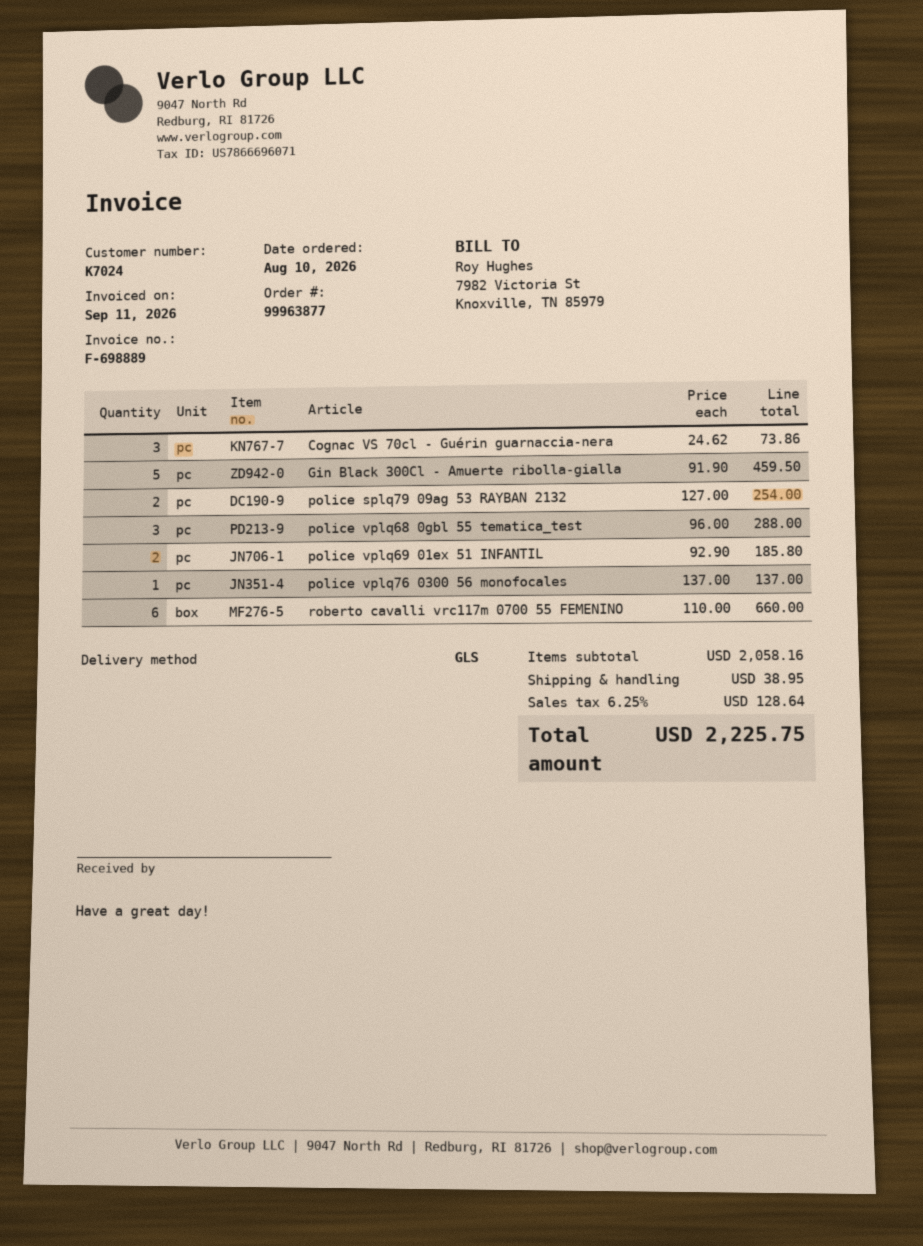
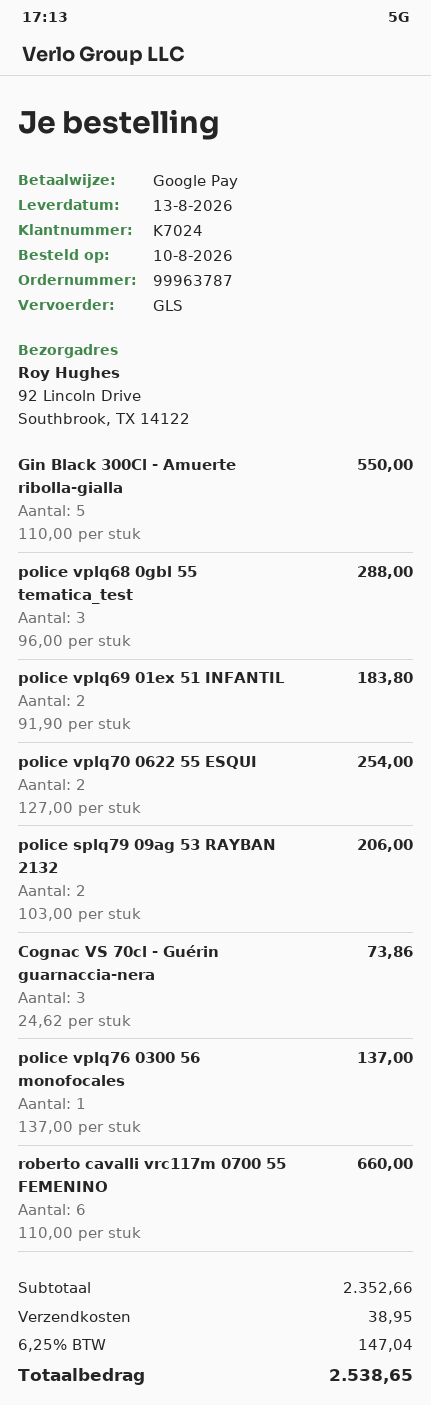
order number: 99963877 -> 99963787
Gin Black 300Cl - Amuerte ribolla-gialla: 5 x 91.90 = 459.50 -> 5 x 110.00 = 550.00
police splq79 09ag 53 RAYBAN 2132: 2 x 127.00 = 254.00 -> 2 x 103.00 = 206.00
police vplq69 01ex 51 INFANTIL: 2 x 92.90 = 185.80 -> 2 x 91.90 = 183.80
police vplq70 0622 55 ESQUI: none -> 2 x 127.00 = 254.00
subtotal: 2058.16 -> 2352.66
tax: 6.25% = 128.64 -> 6.25% = 147.04
total: 2225.75 -> 2538.65

